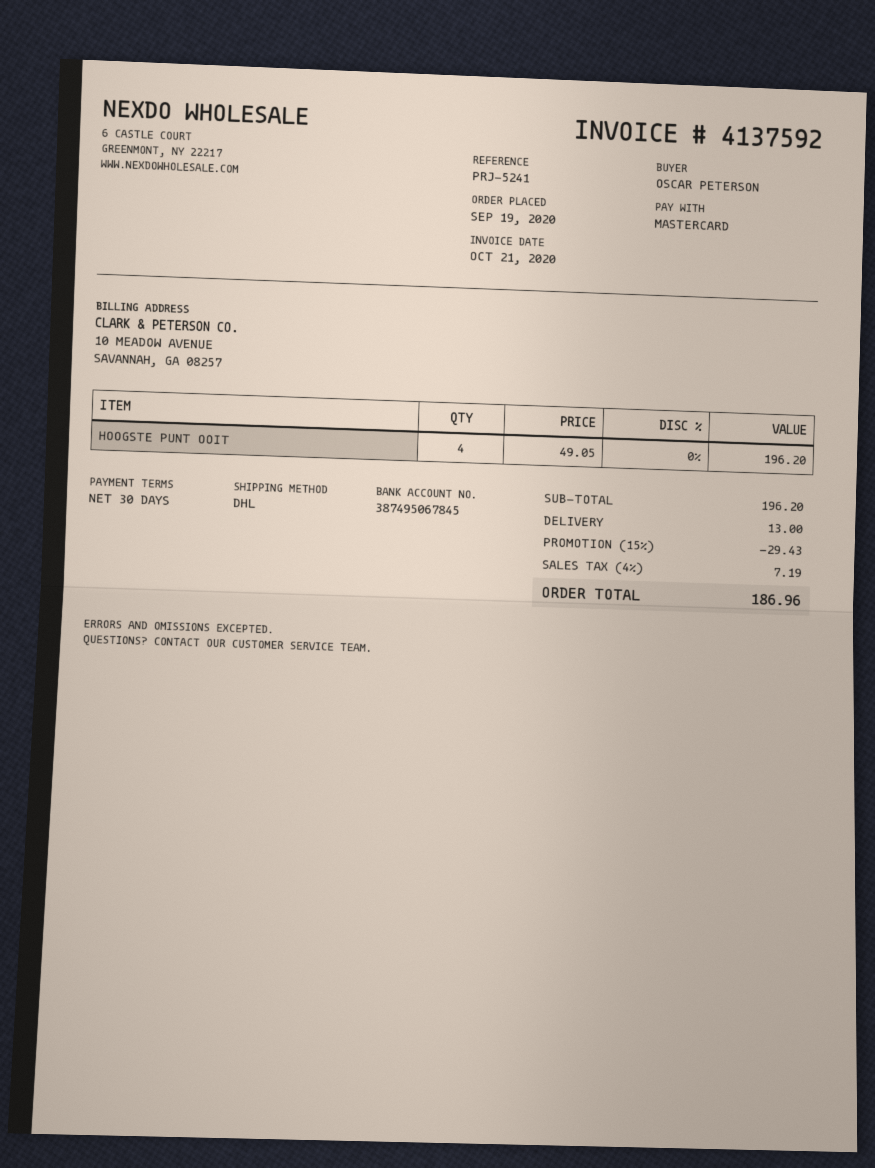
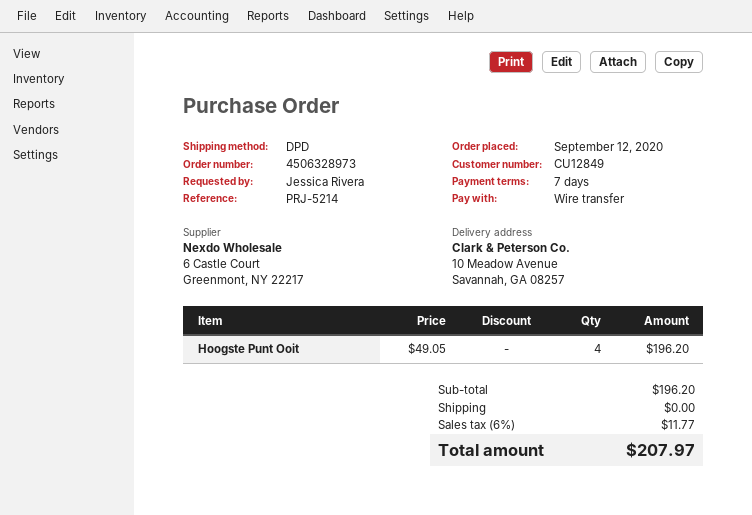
order date: 2020-09-19 -> 2020-09-12
payment terms: 30 days -> 7 days
reference: PRJ-5241 -> PRJ-5214
ordered by: OSCAR PETERSON -> Jessica Rivera
payment method: Mastercard -> bank transfer
shipping method: DHL -> DPD
discount: 15% = 29.43 -> none
shipping: 13.00 -> 0.00
tax: 4% = 7.19 -> 6% = 11.77
total: 186.96 -> 207.97

